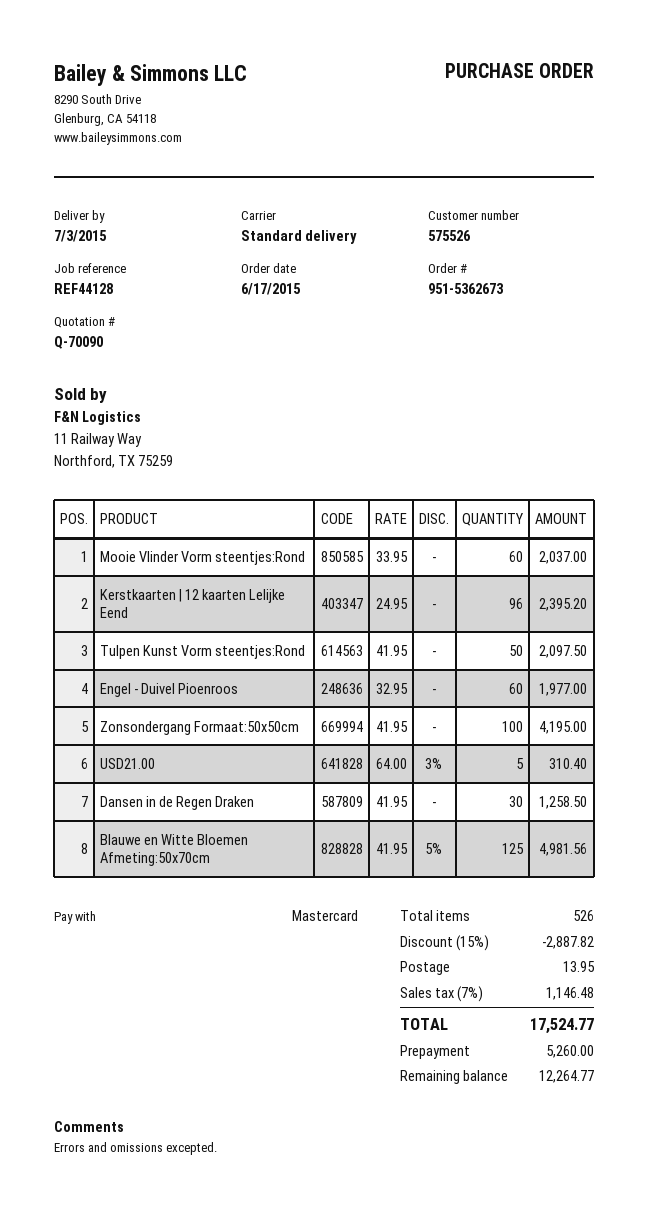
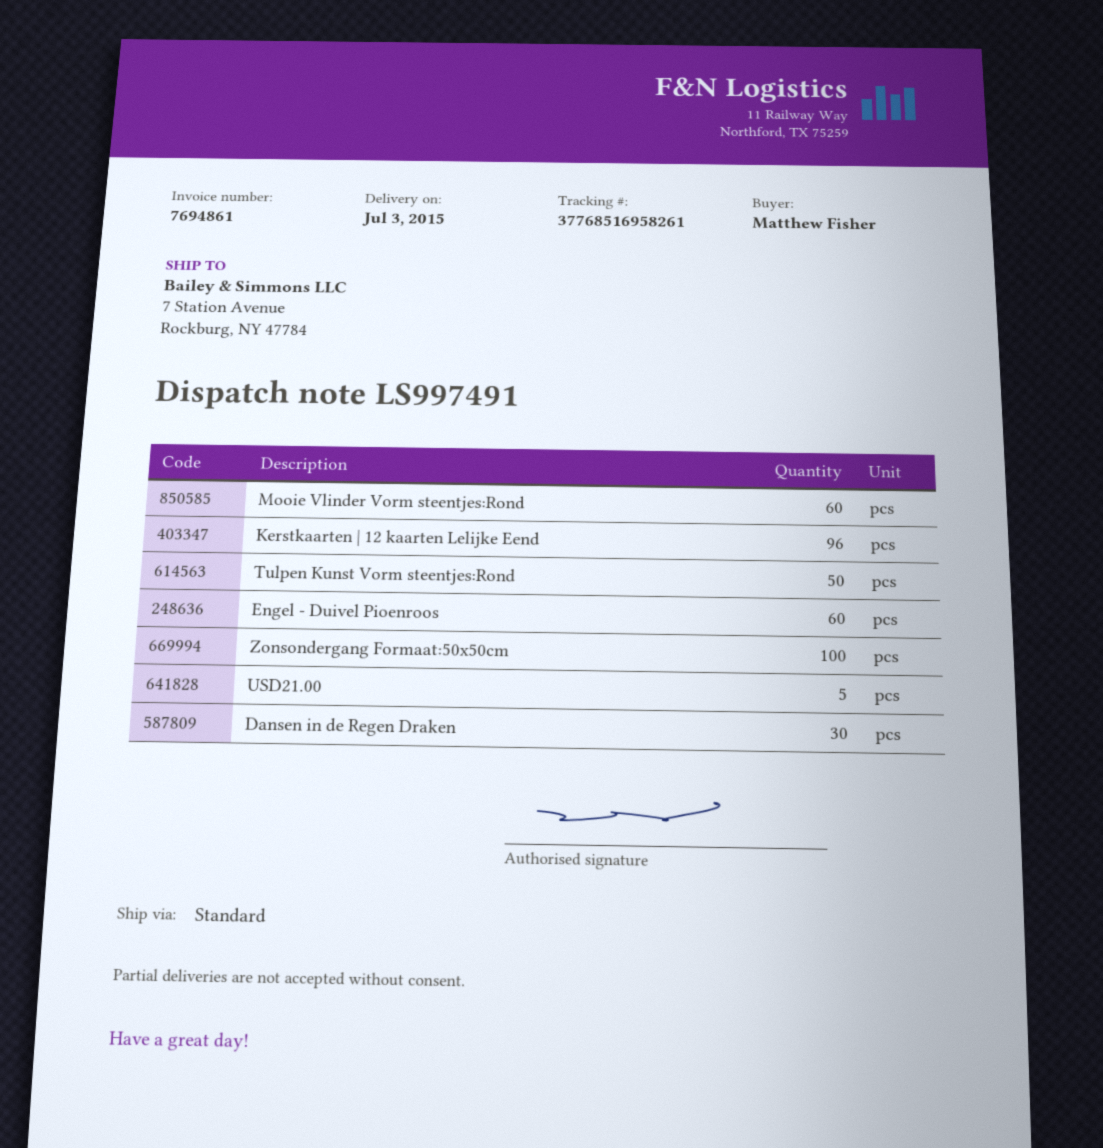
Blauwe en Witte Bloemen Afmeting:50x70cm: 125 -> none

